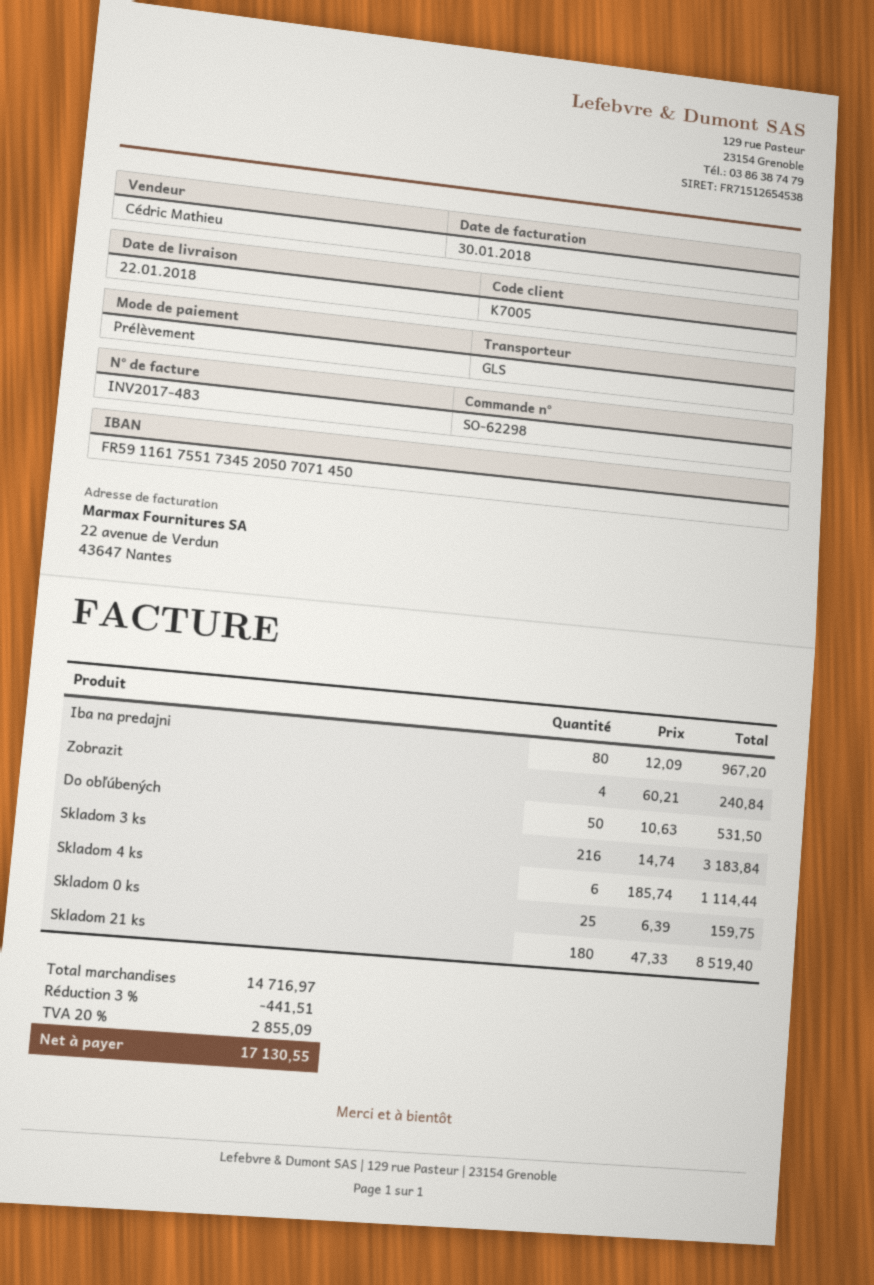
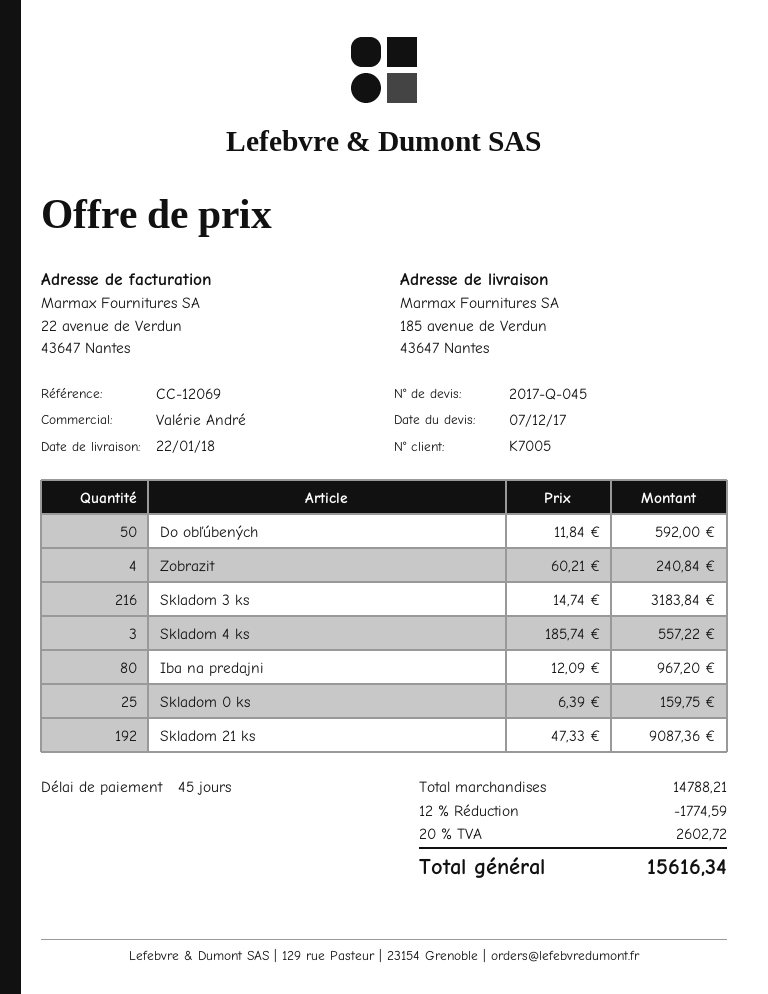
sales rep: Cédric Mathieu -> Valérie André
Do obľúbených: 50 x 10.63 = 531.50 -> 50 x 11.84 = 592.00
Skladom 4 ks: 6 x 185.74 = 1114.44 -> 3 x 185.74 = 557.22
Skladom 21 ks: 180 x 47.33 = 8519.40 -> 192 x 47.33 = 9087.36
subtotal: 14716.97 -> 14788.21
discount: 3% = 441.51 -> 12% = 1774.59
tax: 20% = 2855.09 -> 20% = 2602.72
total: 17130.55 -> 15616.34

